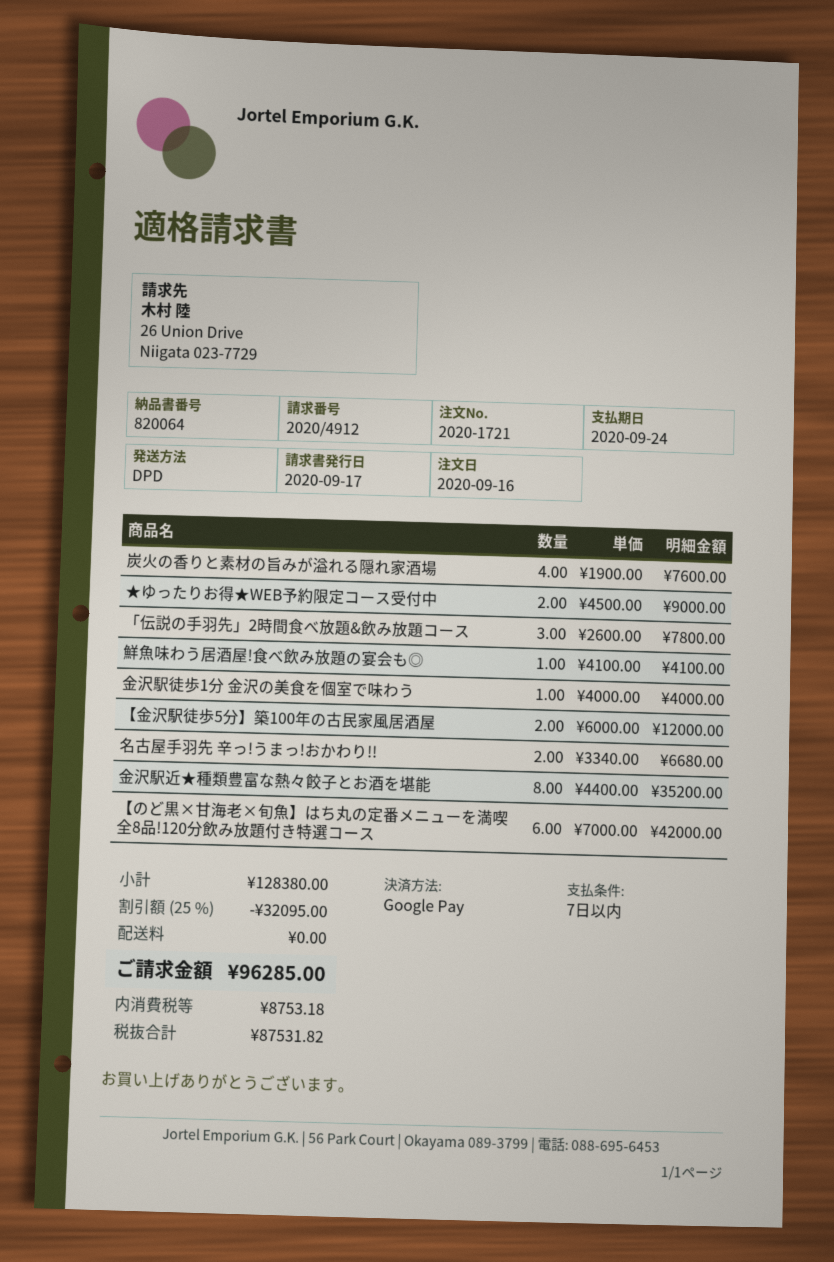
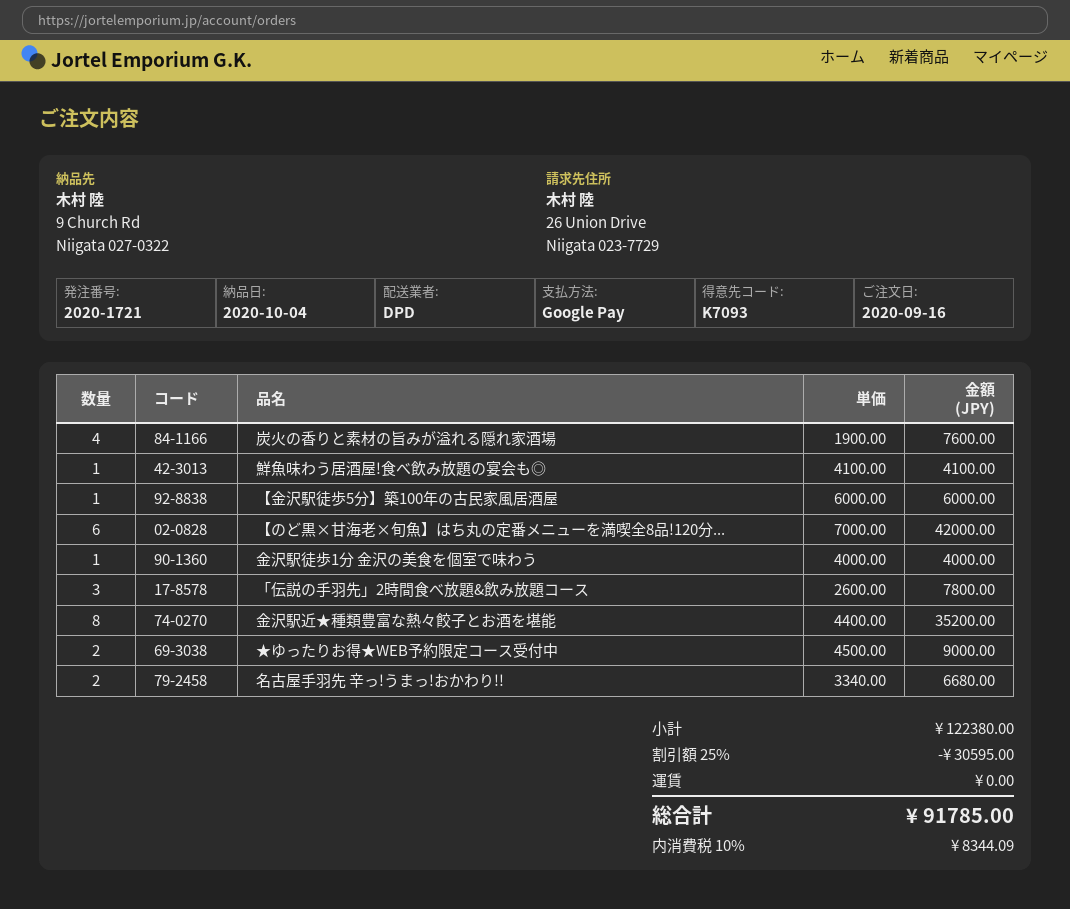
【金沢駅徒歩5分】築100年の古民家風居酒屋: 2 x 6000.00 = 12000.00 -> 1 x 6000.00 = 6000.00
subtotal: 128380.00 -> 122380.00
discount: 25% = 32095.00 -> 25% = 30595.00
tax: 8753.18 -> 8344.09
total: 96285.00 -> 91785.00

